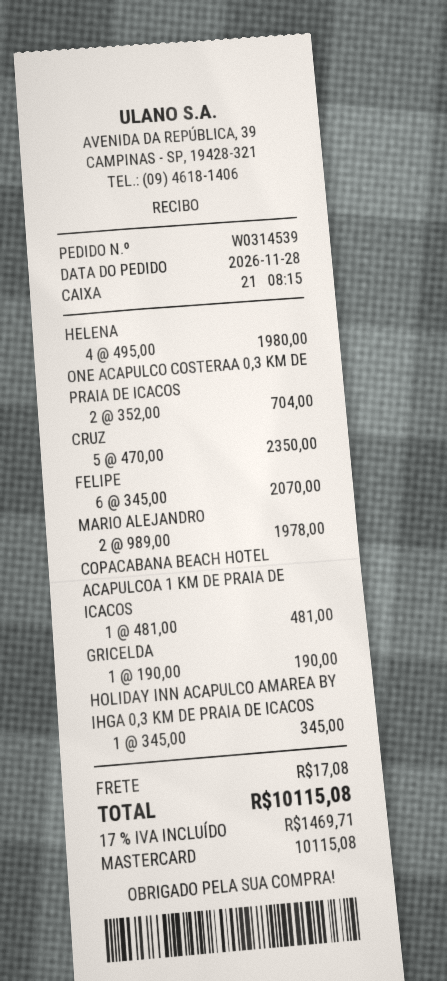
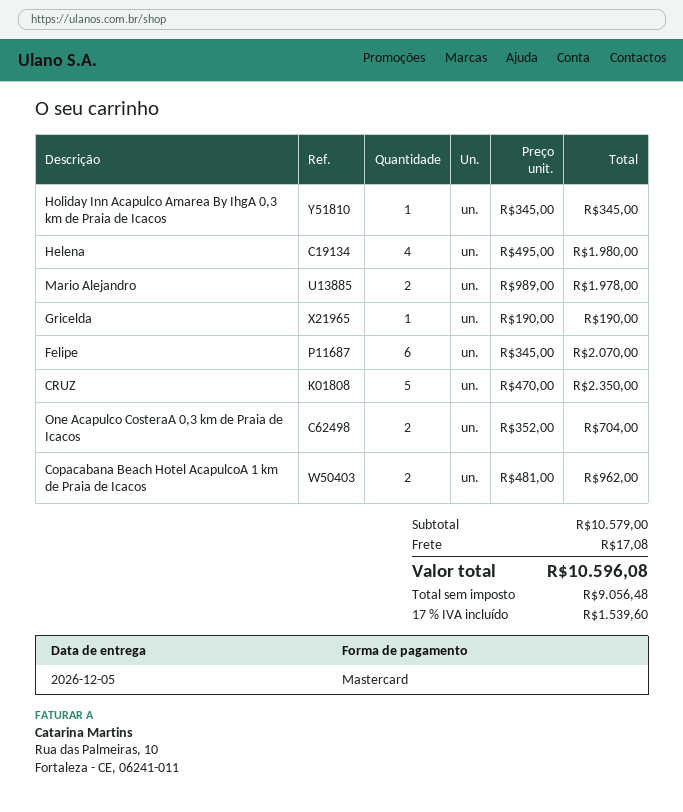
COPACABANA BEACH HOTEL ACAPULCOA 1 KM DE PRAIA DE ICACOS: 1 x 481.00 = 481.00 -> 2 x 481.00 = 962.00
tax: 17% = 1469.71 -> 17% = 1539.60
total: 10115.08 -> 10596.08

